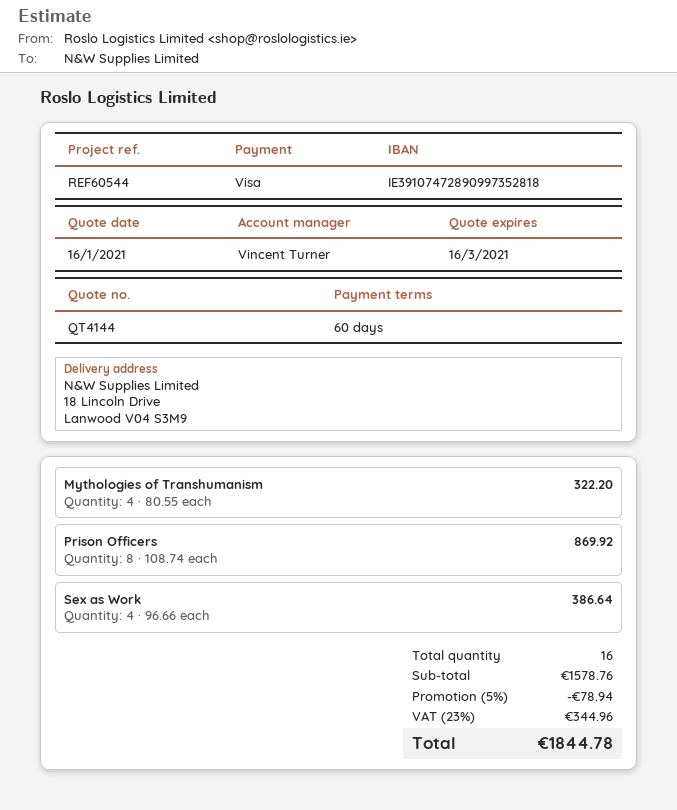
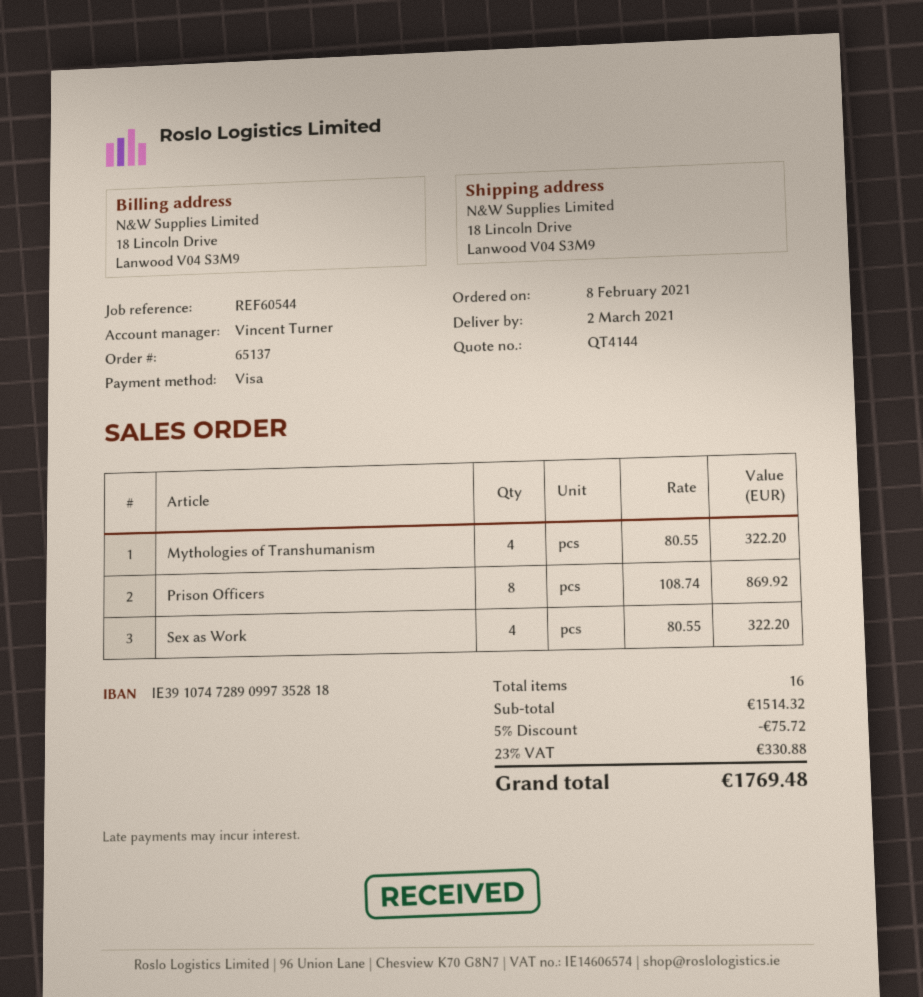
Sex as Work: 4 x 96.66 = 386.64 -> 4 x 80.55 = 322.20
subtotal: 1578.76 -> 1514.32
discount: 5% = 78.94 -> 5% = 75.72
tax: 23% = 344.96 -> 23% = 330.88
total: 1844.78 -> 1769.48

